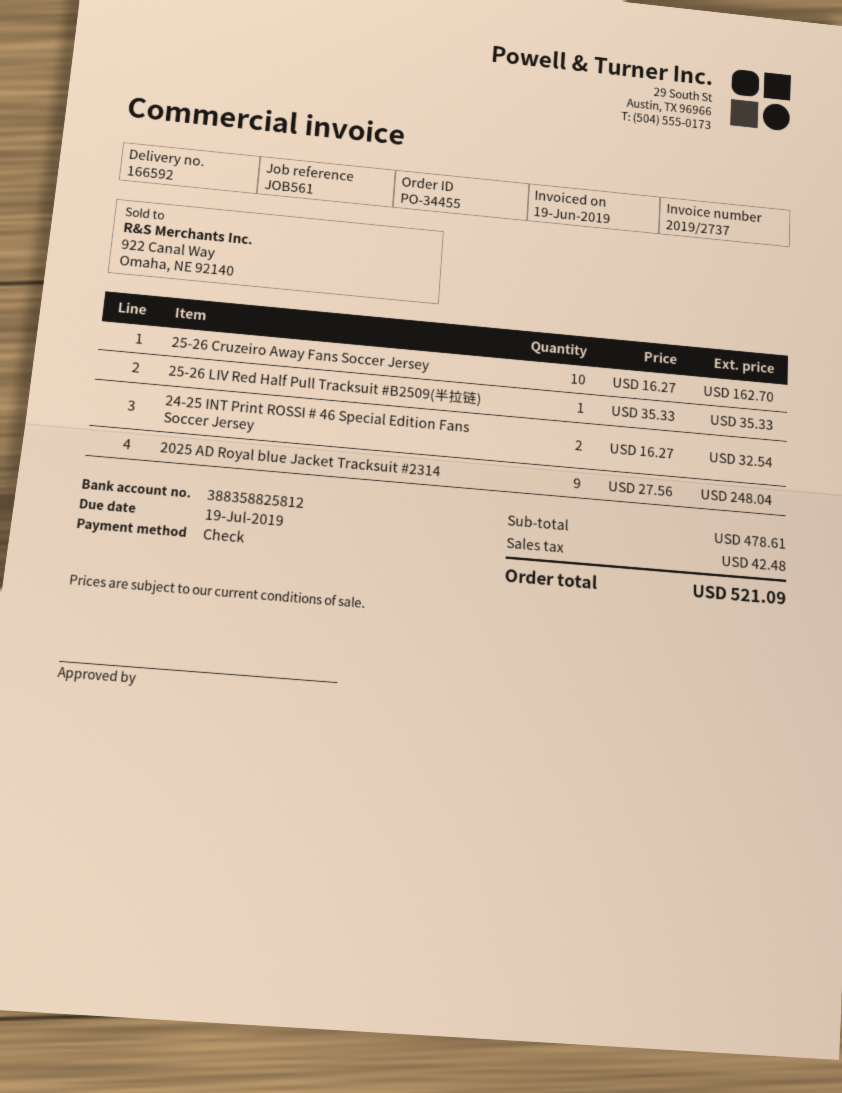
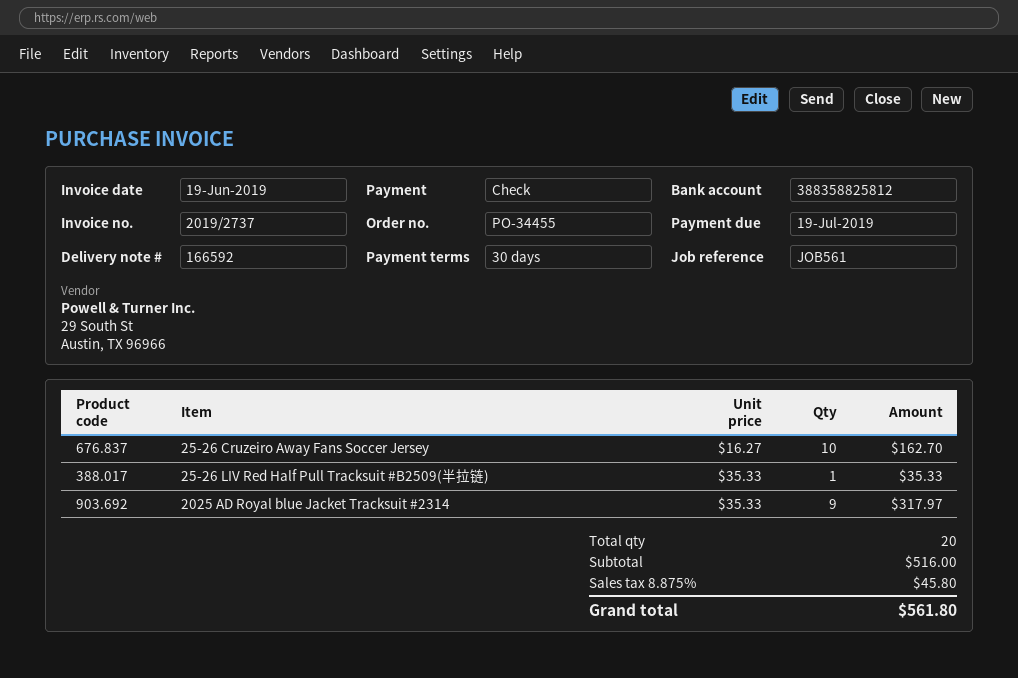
24-25 INT Print ROSSI # 46 Special Edition Fans Soccer Jersey: 2 x 16.27 = 32.54 -> none
2025 AD Royal blue Jacket Tracksuit #2314: 9 x 27.56 = 248.04 -> 9 x 35.33 = 317.97
subtotal: 478.61 -> 516.00
tax: 42.48 -> 45.80
total: 521.09 -> 561.80

